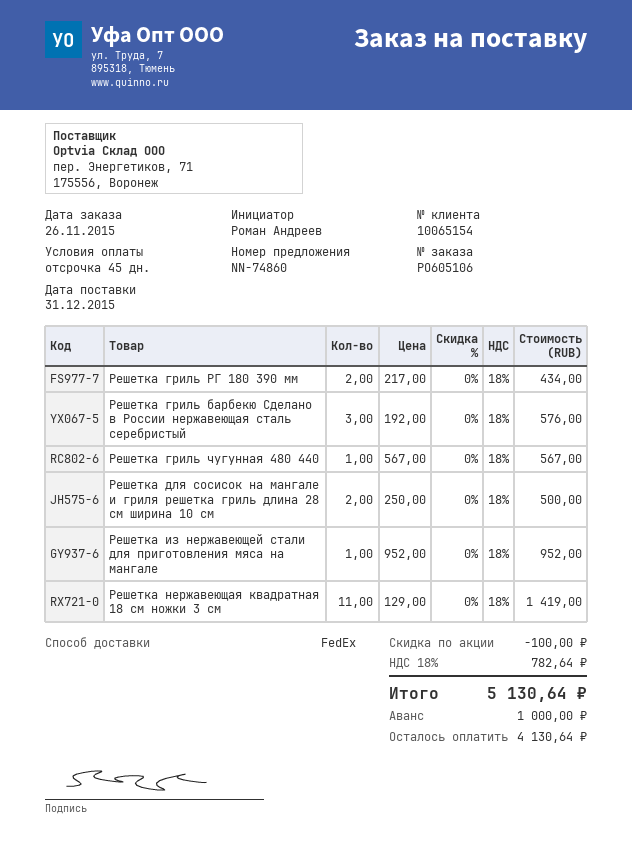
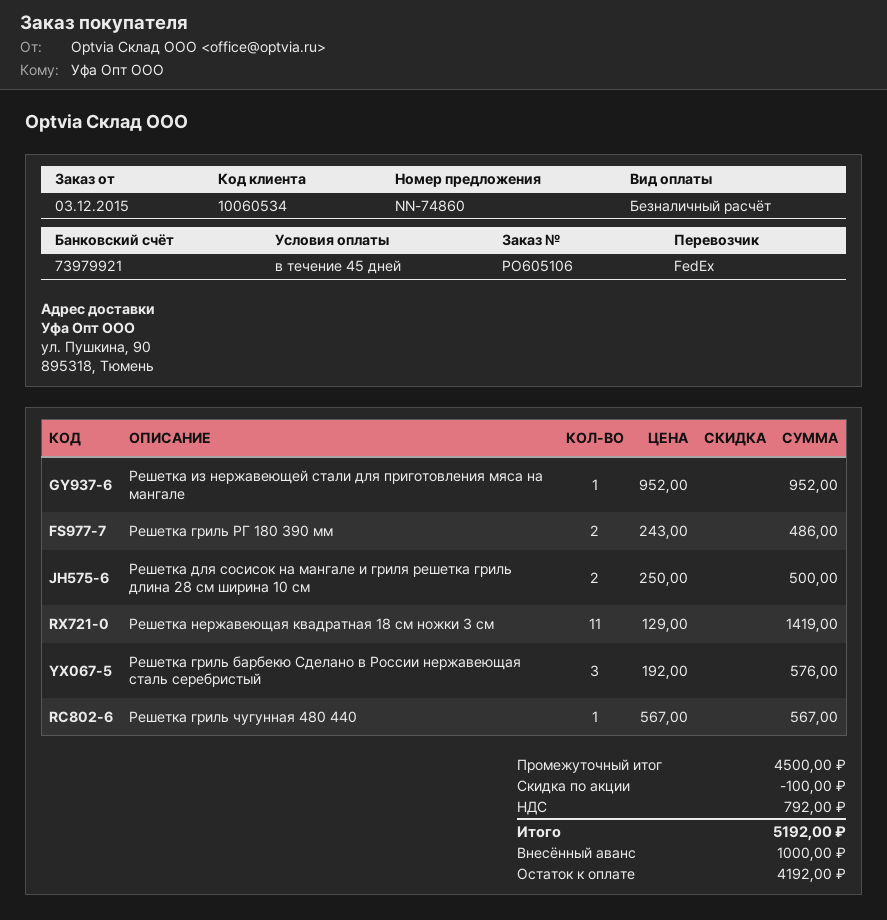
order date: 2015-11-26 -> 2015-12-03
customer number: 10065154 -> 10060534
Решетка гриль РГ 180 390 мм: 2 x 217.00 = 434.00 -> 2 x 243.00 = 486.00
tax: 782.64 -> 792.00
total: 5130.64 -> 5192.00
balance: 4130.64 -> 4192.00

